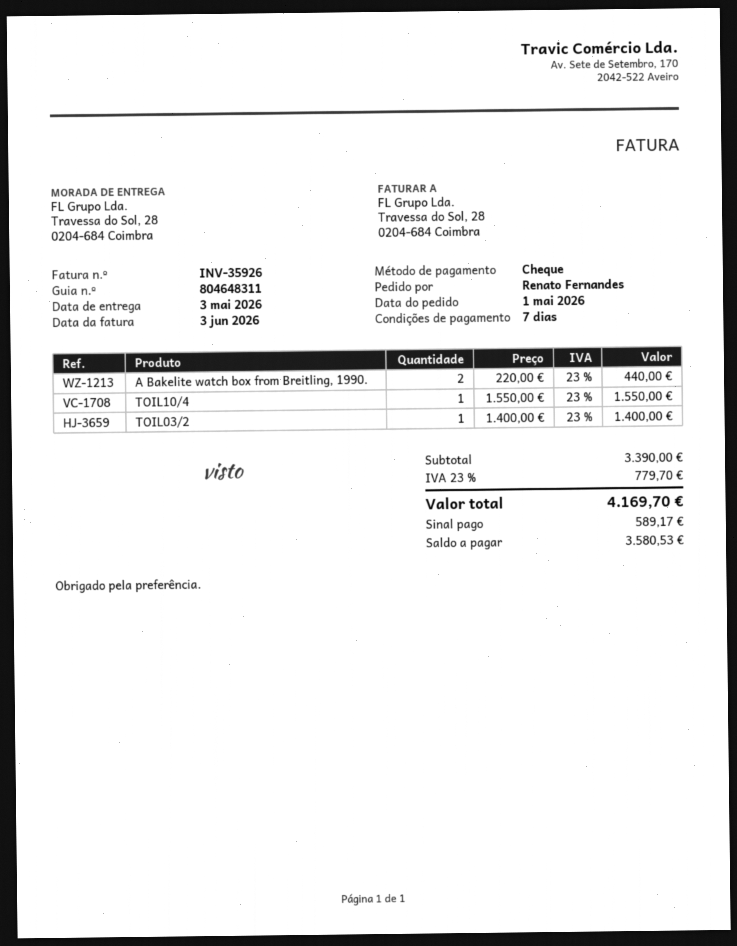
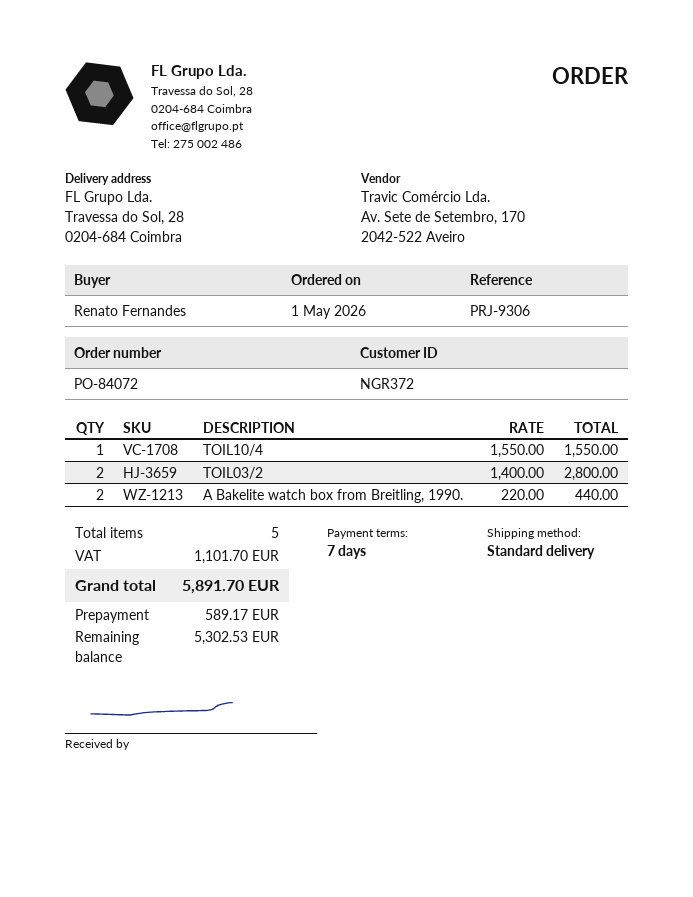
TOIL03/2: 1 x 1400.00 = 1400.00 -> 2 x 1400.00 = 2800.00
tax: 779.70 -> 1101.70
total: 4169.70 -> 5891.70
balance: 3580.53 -> 5302.53

